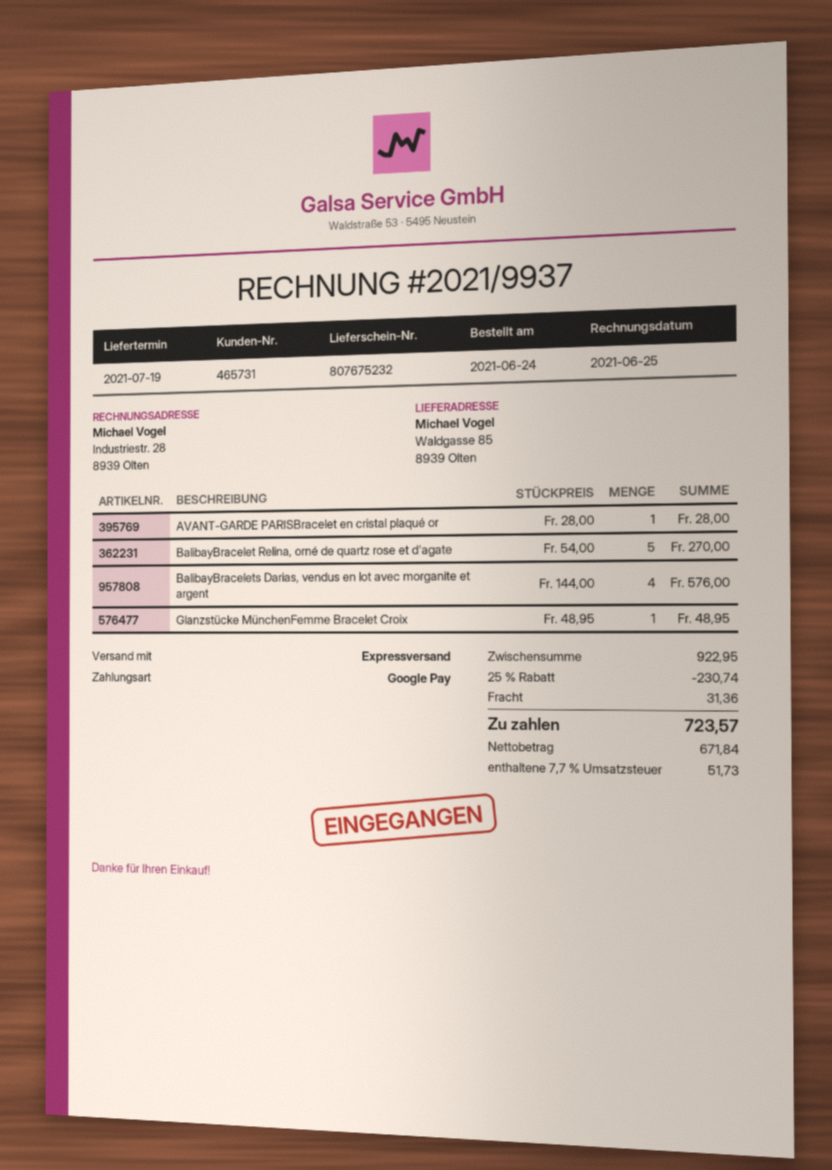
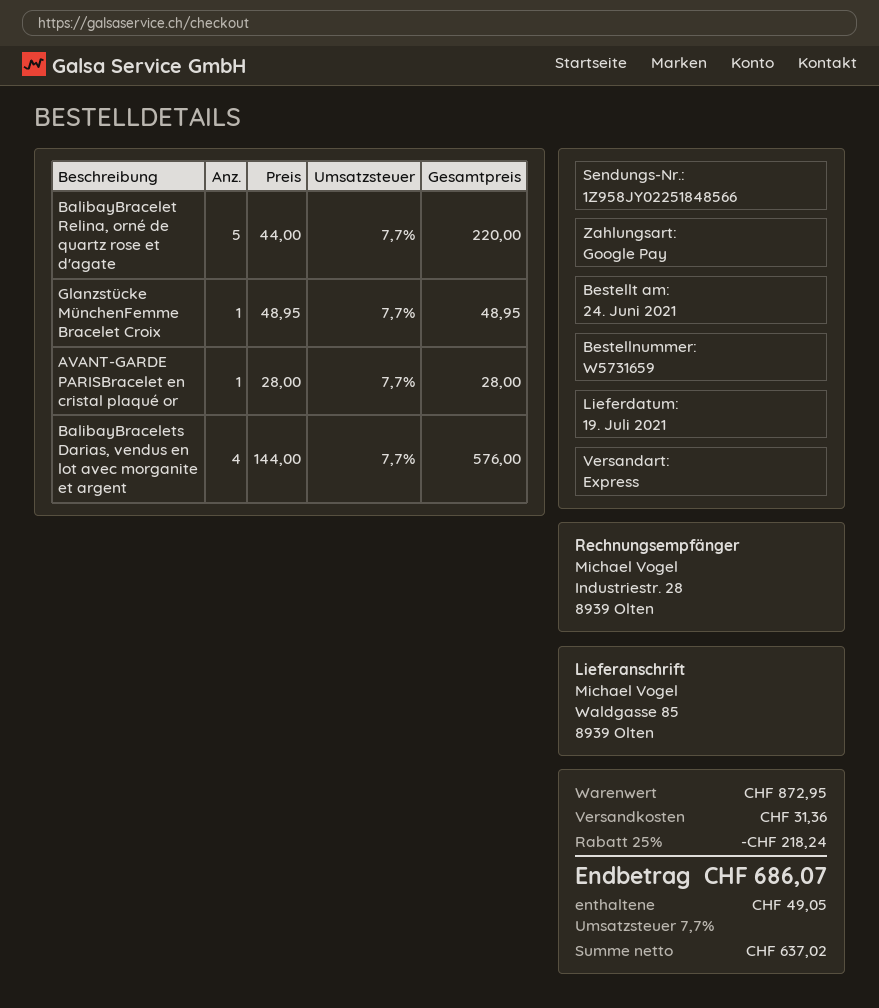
BalibayBracelet Relina, orné de quartz rose et d'agate: 5 x 54.00 = 270.00 -> 5 x 44.00 = 220.00
subtotal: 922.95 -> 872.95
discount: 25% = 230.74 -> 25% = 218.24
net: 671.84 -> 637.02
tax: 7.7% = 51.73 -> 7.7% = 49.05
total: 723.57 -> 686.07

